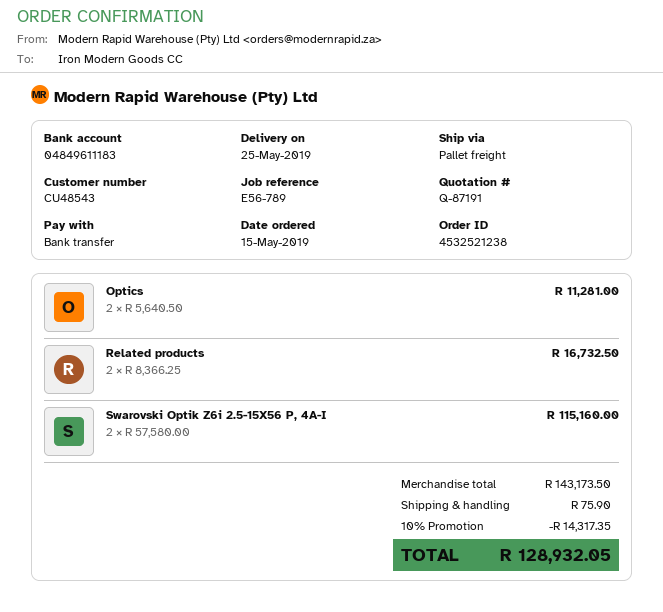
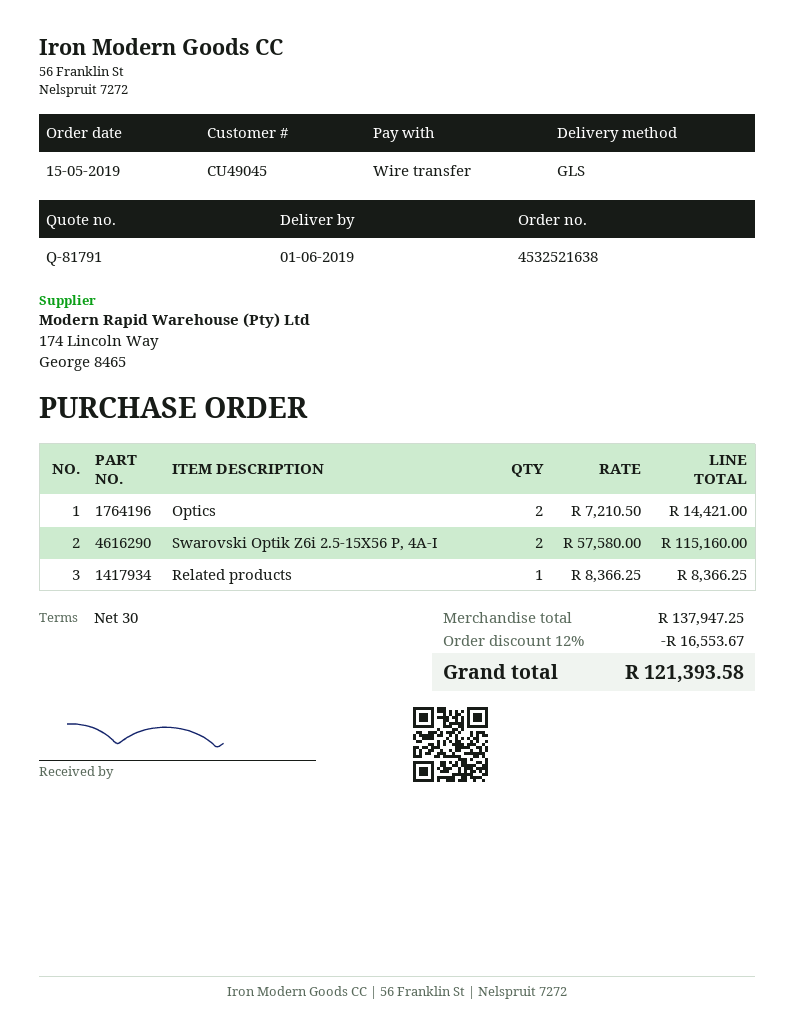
quote number: Q-87191 -> Q-81791
order number: 4532521238 -> 4532521638
delivery date: 2019-05-25 -> 2019-06-01
customer number: CU48543 -> CU49045
shipping method: pallet freight -> GLS
Optics: 2 x 5640.50 = 11281.00 -> 2 x 7210.50 = 14421.00
Related products: 2 x 8366.25 = 16732.50 -> 1 x 8366.25 = 8366.25
subtotal: 143173.50 -> 137947.25
discount: 10% = 14317.35 -> 12% = 16553.67
shipping: 75.90 -> none
total: 128932.05 -> 121393.58

